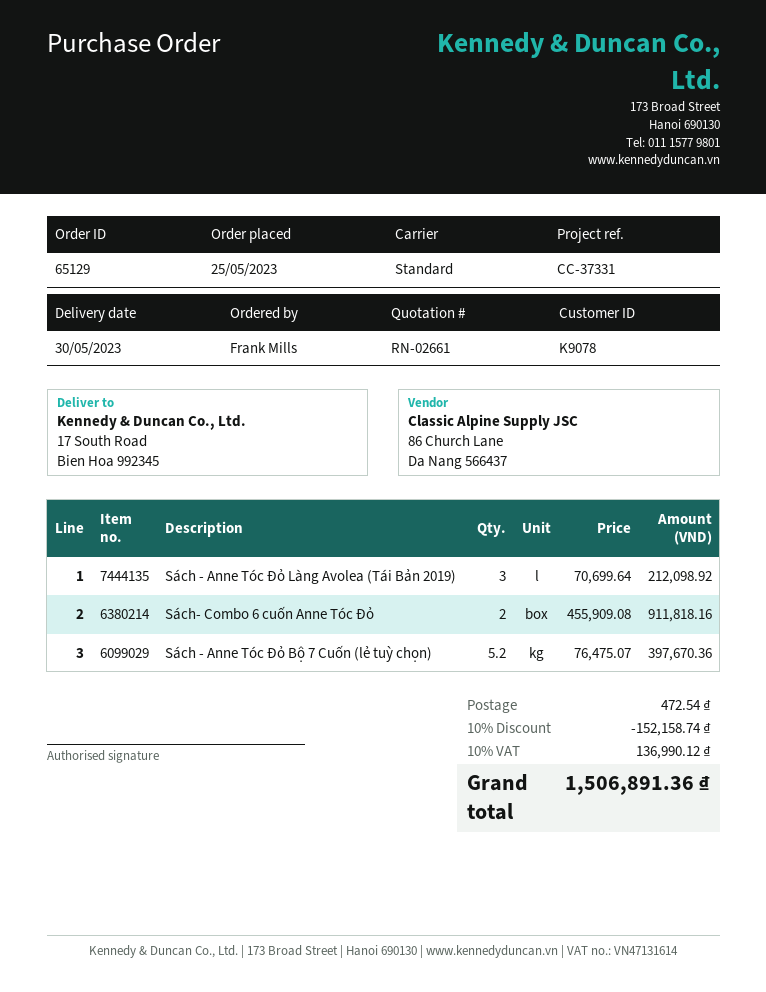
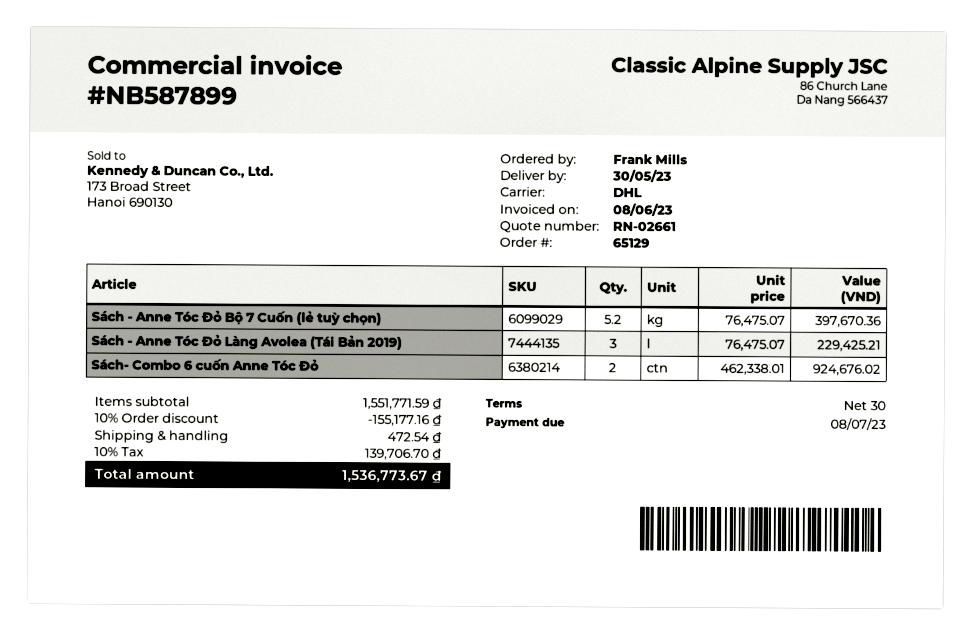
shipping method: standard -> DHL
Sách - Anne Tóc Đỏ Làng Avolea (Tái Bản 2019): 3 x 70699.64 = 212098.92 -> 3 x 76475.07 = 229425.21
Sách- Combo 6 cuốn Anne Tóc Đỏ: 2 x 455909.08 = 911818.16 -> 2 x 462338.01 = 924676.02
discount: 10% = 152158.74 -> 10% = 155177.16
tax: 10% = 136990.12 -> 10% = 139706.70
total: 1506891.36 -> 1536773.67

